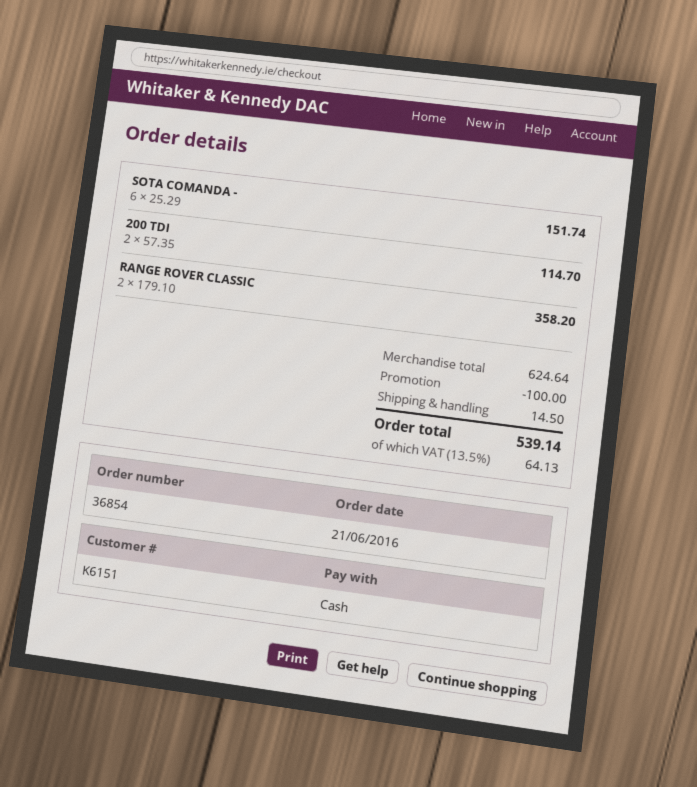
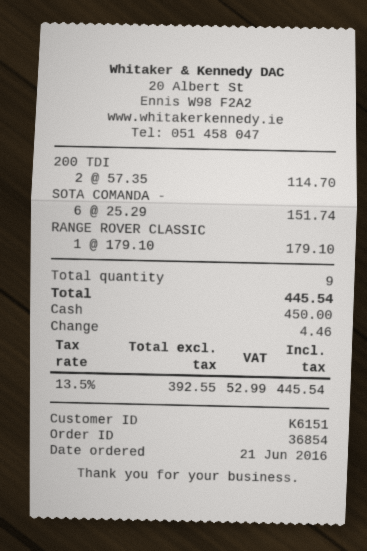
RANGE ROVER CLASSIC: 2 x 179.10 = 358.20 -> 1 x 179.10 = 179.10
discount: 100.00 -> none
shipping: 14.50 -> none
tax: 13.5% = 64.13 -> 13.5% = 52.99
total: 539.14 -> 445.54

